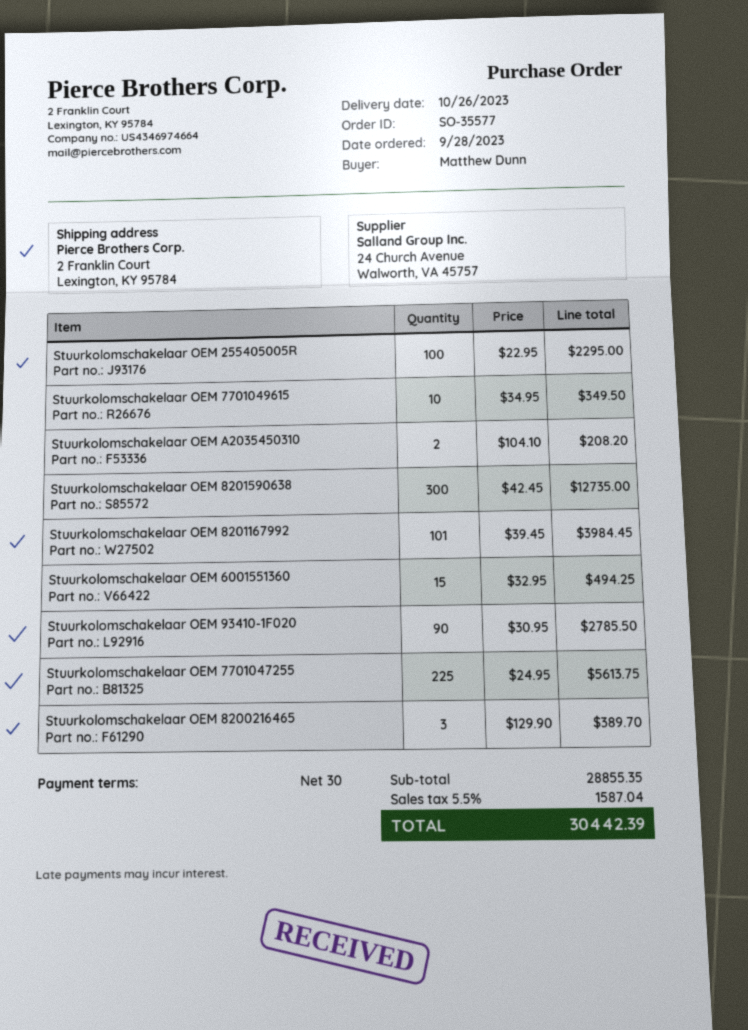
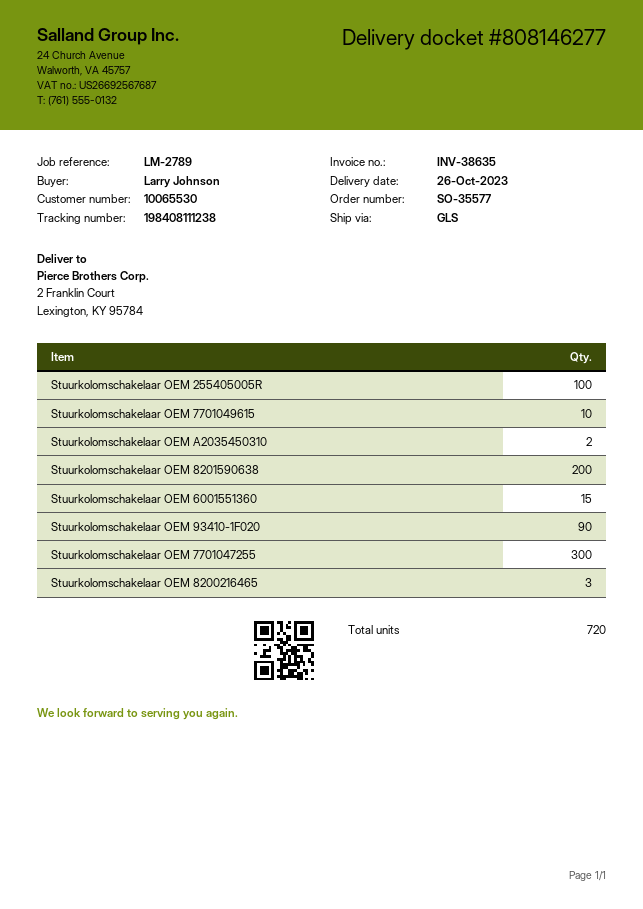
ordered by: Matthew Dunn -> Larry Johnson
Stuurkolomschakelaar OEM 8201590638: 300 -> 200
Stuurkolomschakelaar OEM 8201167992: 101 -> none
Stuurkolomschakelaar OEM 7701047255: 225 -> 300

